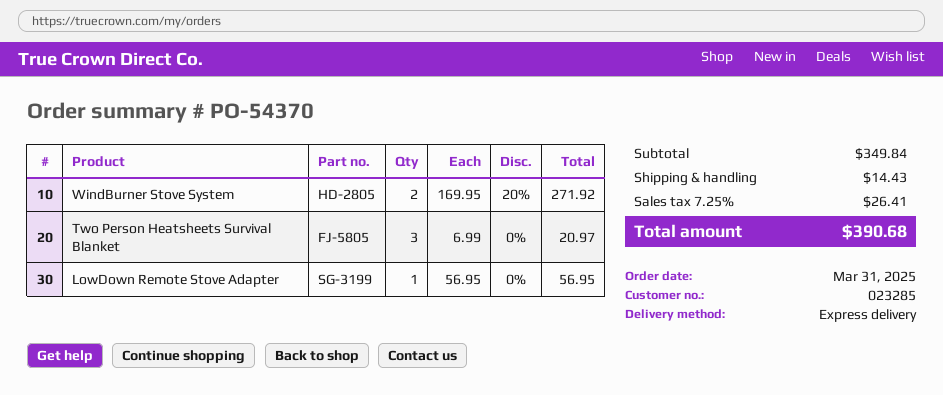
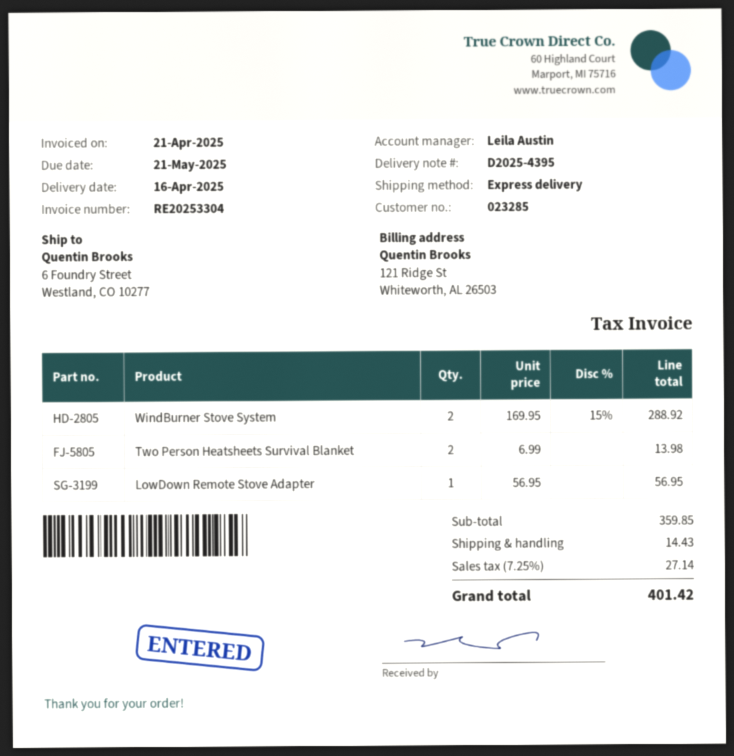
WindBurner Stove System: 2 x 169.95 - 20% = 271.92 -> 2 x 169.95 - 15% = 288.92
Two Person Heatsheets Survival Blanket: 3 x 6.99 = 20.97 -> 2 x 6.99 = 13.98
subtotal: 349.84 -> 359.85
tax: 7.25% = 26.41 -> 7.25% = 27.14
total: 390.68 -> 401.42

